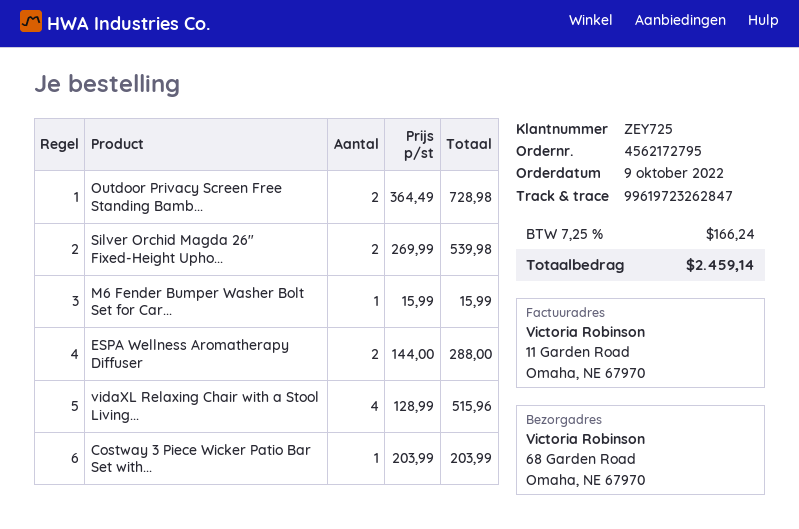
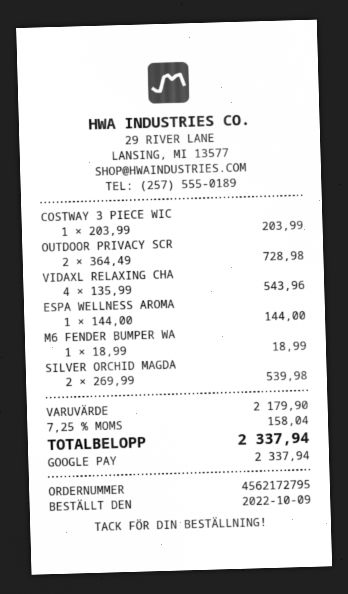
M6 Fender Bumper Washer Bolt Set for Car...: 1 x 15.99 = 15.99 -> 1 x 18.99 = 18.99
ESPA Wellness Aromatherapy Diffuser: 2 x 144.00 = 288.00 -> 1 x 144.00 = 144.00
vidaXL Relaxing Chair with a Stool Living...: 4 x 128.99 = 515.96 -> 4 x 135.99 = 543.96
tax: 7.25% = 166.24 -> 7.25% = 158.04
total: 2459.14 -> 2337.94

